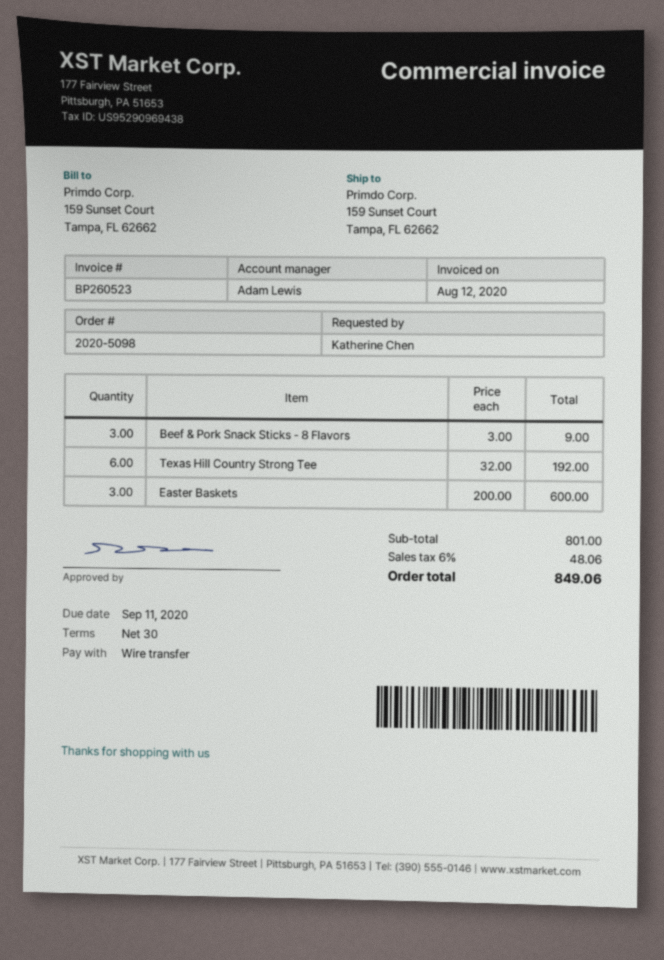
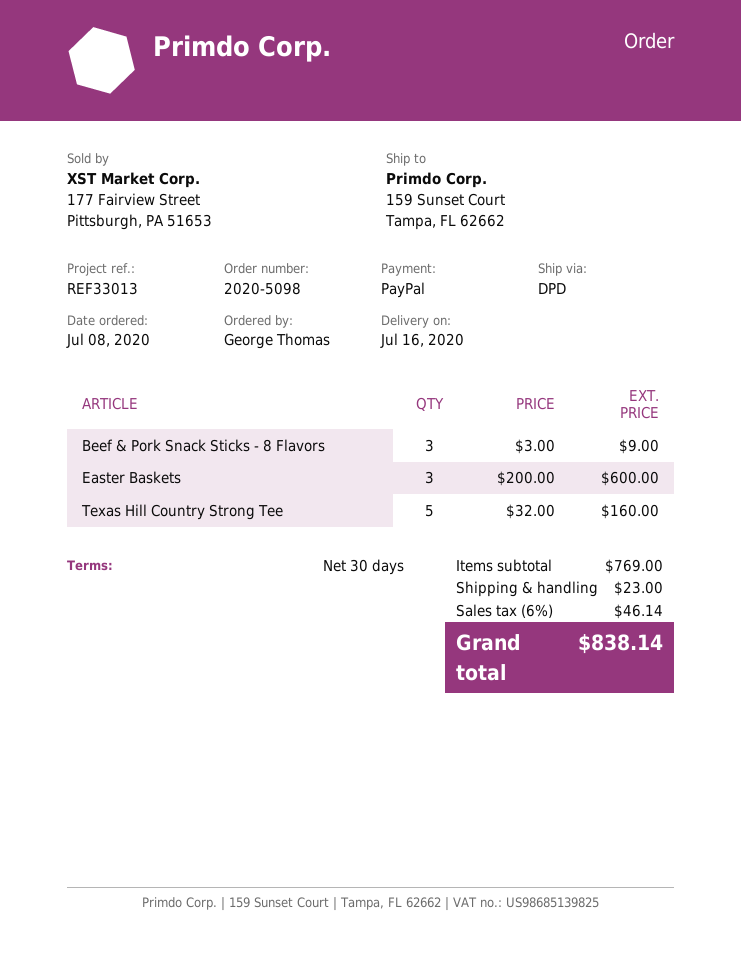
ordered by: Katherine Chen -> George Thomas
payment method: bank transfer -> PayPal
Texas Hill Country Strong Tee: 6 x 32.00 = 192.00 -> 5 x 32.00 = 160.00
subtotal: 801.00 -> 769.00
shipping: none -> 23.00
tax: 6% = 48.06 -> 6% = 46.14
total: 849.06 -> 838.14

